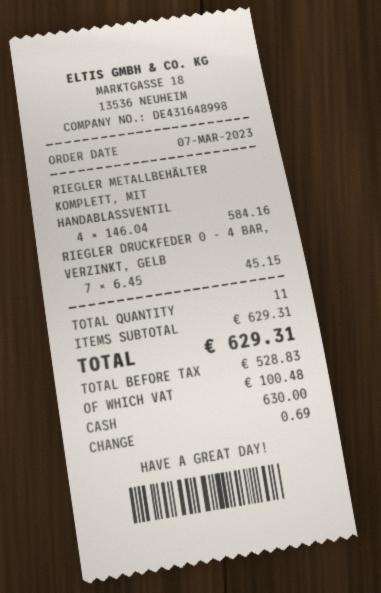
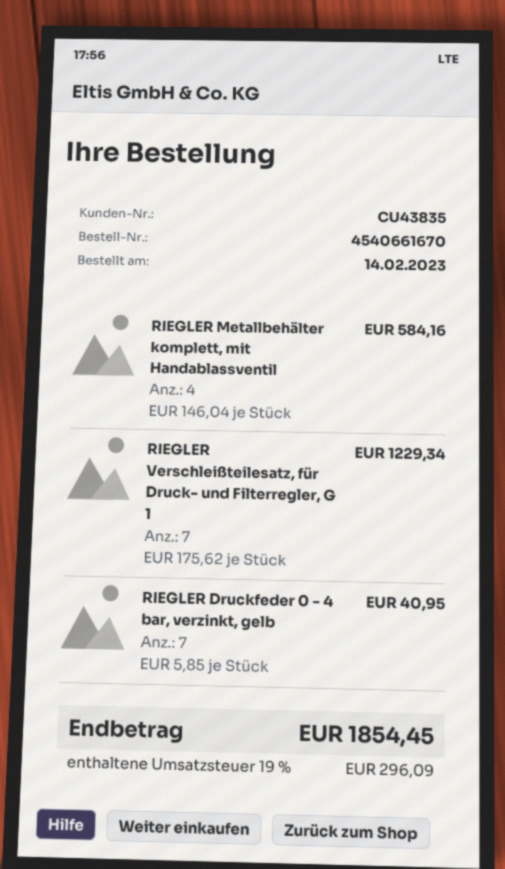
order date: 2023-03-07 -> 2023-02-14
RIEGLER DRUCKFEDER 0 - 4 BAR, VERZINKT, GELB: 7 x 6.45 = 45.15 -> 7 x 5.85 = 40.95
RIEGLER Verschleißteilesatz, für Druck- und Filterregler, G 1: none -> 7 x 175.62 = 1229.34
tax: 100.48 -> 296.09
total: 629.31 -> 1854.45

